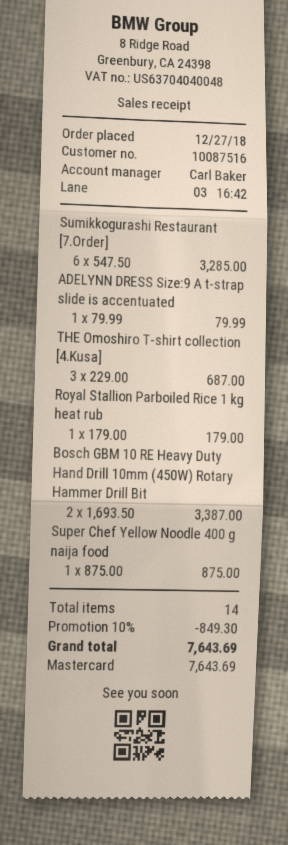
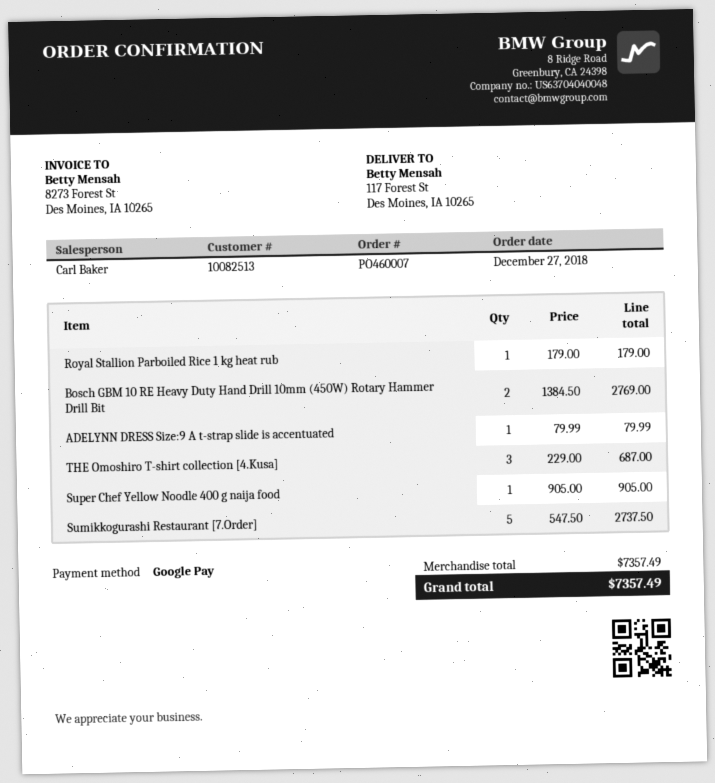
customer number: 10087516 -> 10082513
payment method: Mastercard -> Google Pay
Sumikkogurashi Restaurant [7.Order]: 6 x 547.50 = 3285.00 -> 5 x 547.50 = 2737.50
Bosch GBM 10 RE Heavy Duty Hand Drill 10mm (450W) Rotary Hammer Drill Bit: 2 x 1693.50 = 3387.00 -> 2 x 1384.50 = 2769.00
Super Chef Yellow Noodle 400 g naija food: 1 x 875.00 = 875.00 -> 1 x 905.00 = 905.00
discount: 10% = 849.30 -> none
total: 7643.69 -> 7357.49

